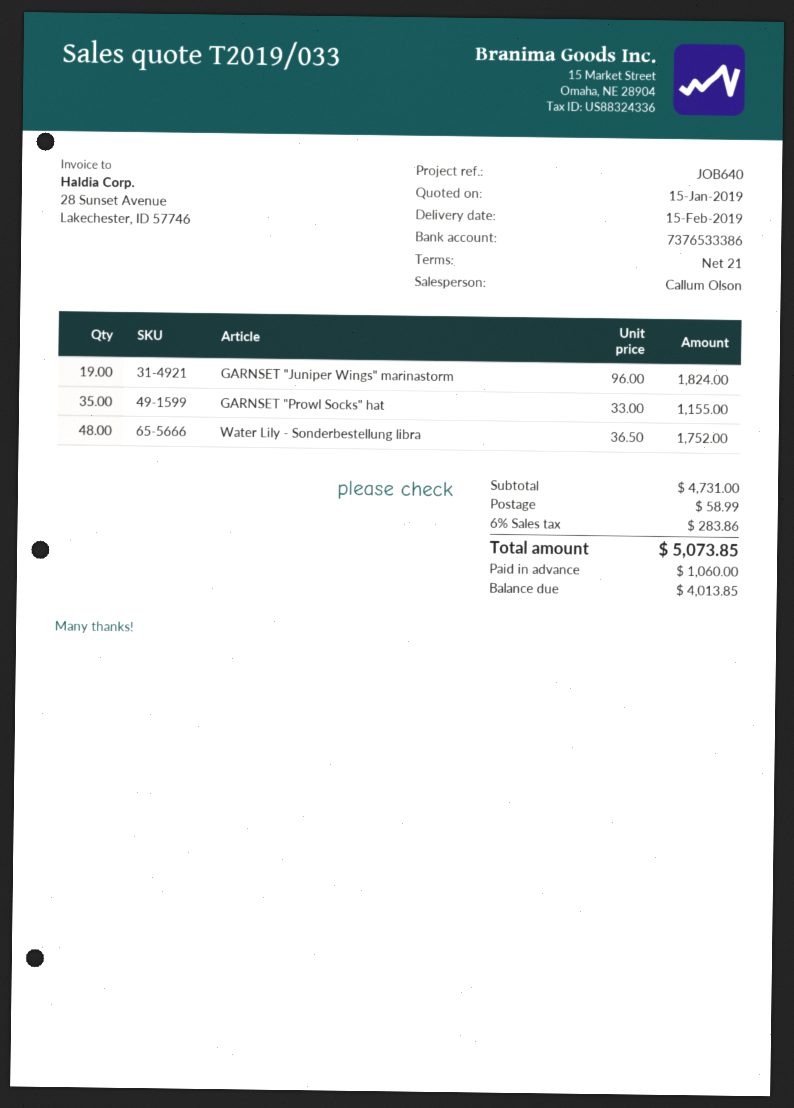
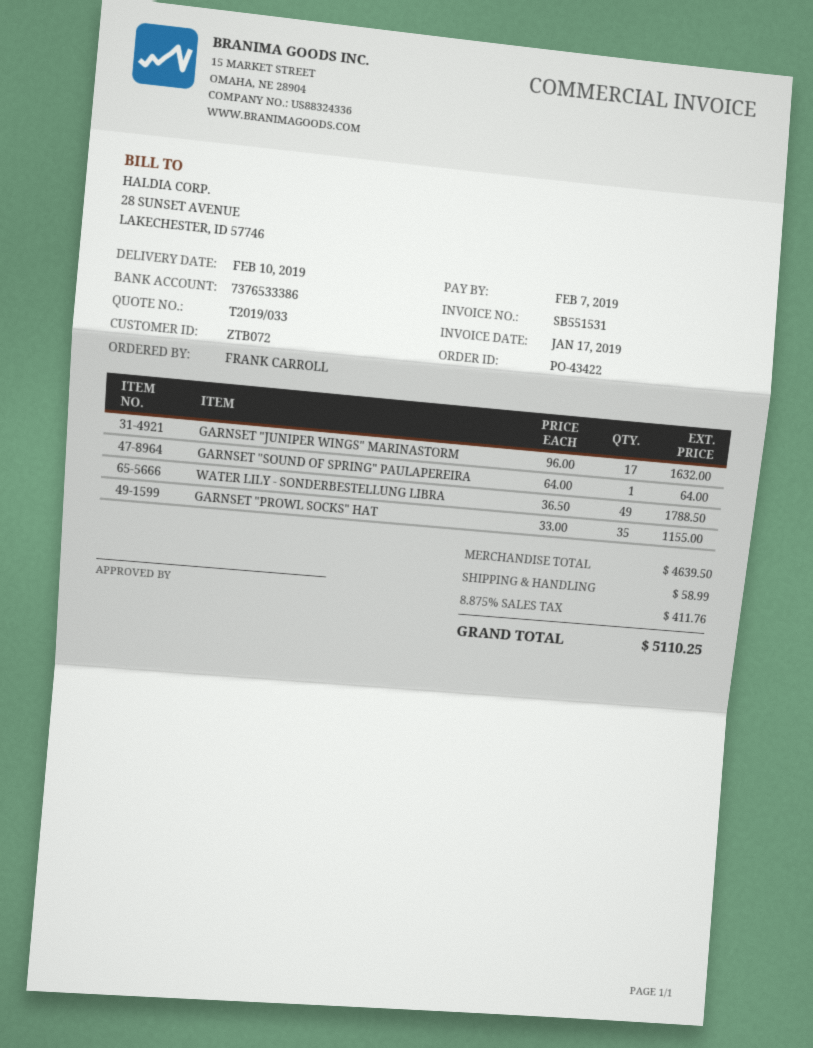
delivery date: 2019-02-15 -> 2019-02-10
GARNSET "Juniper Wings" marinastorm: 19 x 96.00 = 1824.00 -> 17 x 96.00 = 1632.00
Water Lily - Sonderbestellung libra: 48 x 36.50 = 1752.00 -> 49 x 36.50 = 1788.50
GARNSET "SOUND OF SPRING" PAULAPEREIRA: none -> 1 x 64.00 = 64.00
subtotal: 4731.00 -> 4639.50
tax: 6% = 283.86 -> 8.875% = 411.76
total: 5073.85 -> 5110.25

